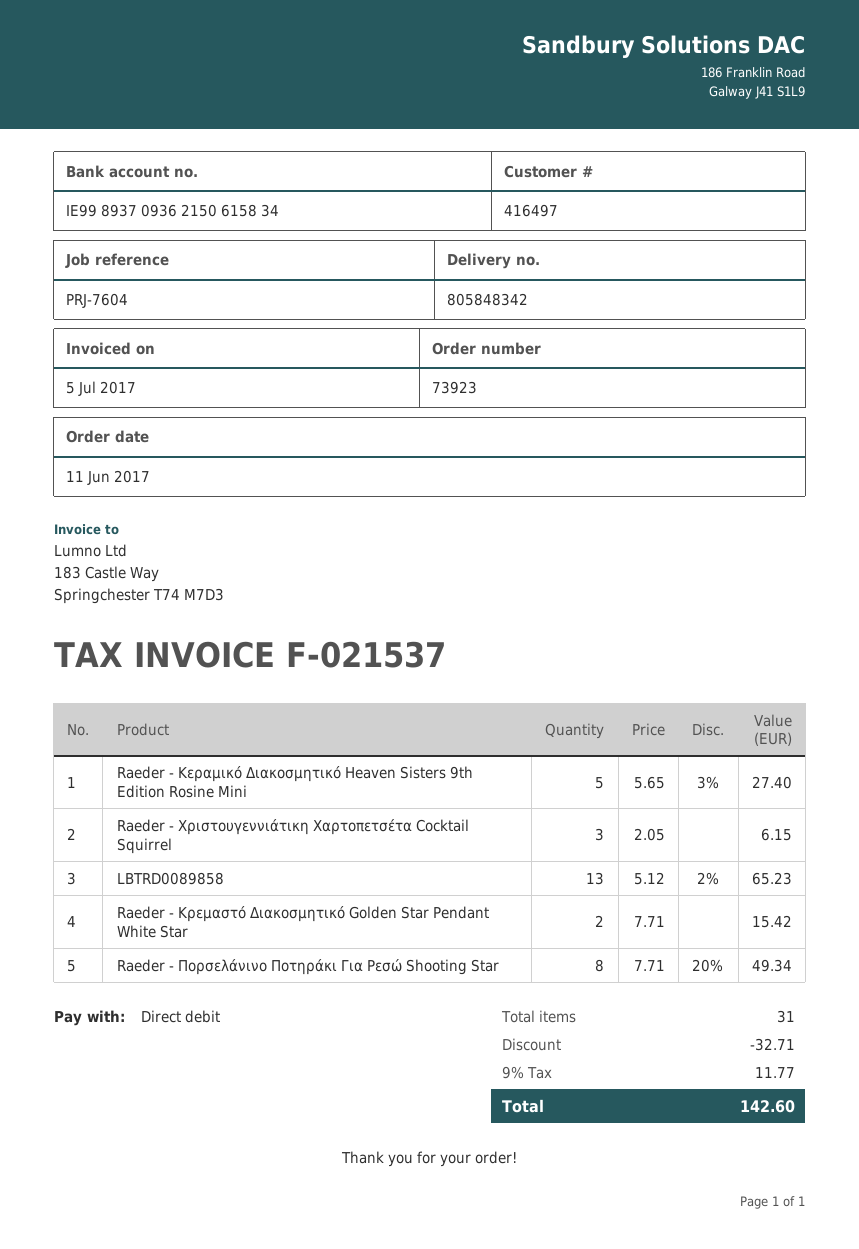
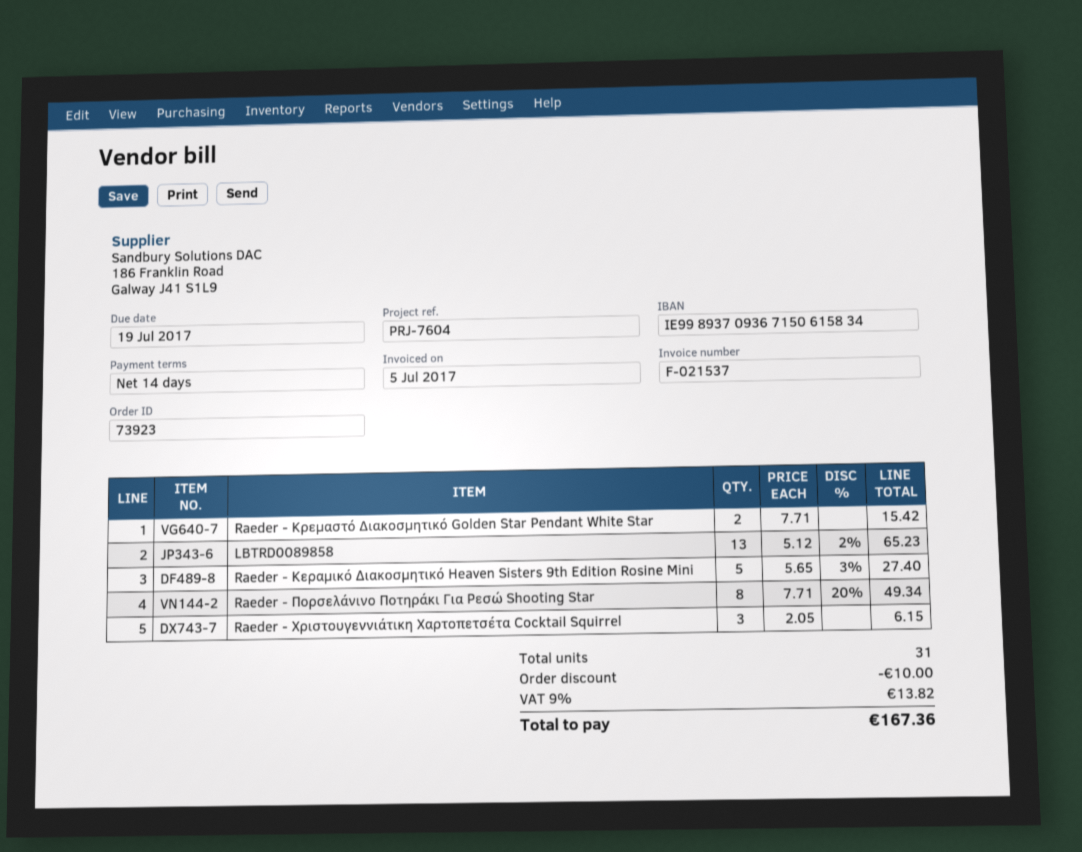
bank account: IE99893709362150615834 -> IE99893709367150615834
discount: 32.71 -> 10.00
tax: 9% = 11.77 -> 9% = 13.82
total: 142.60 -> 167.36

